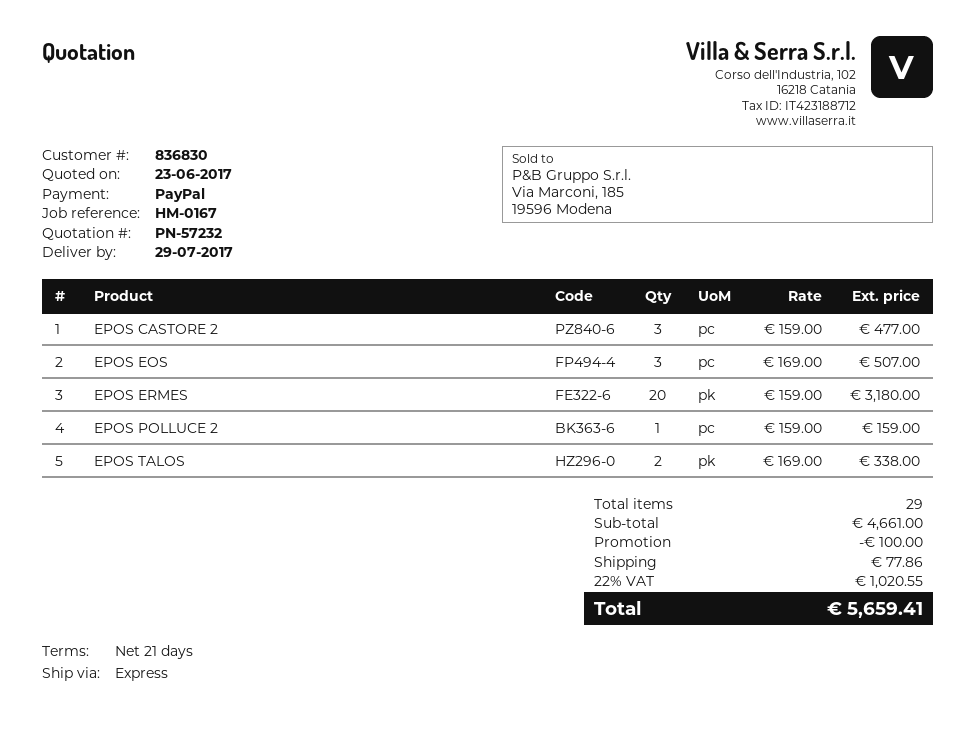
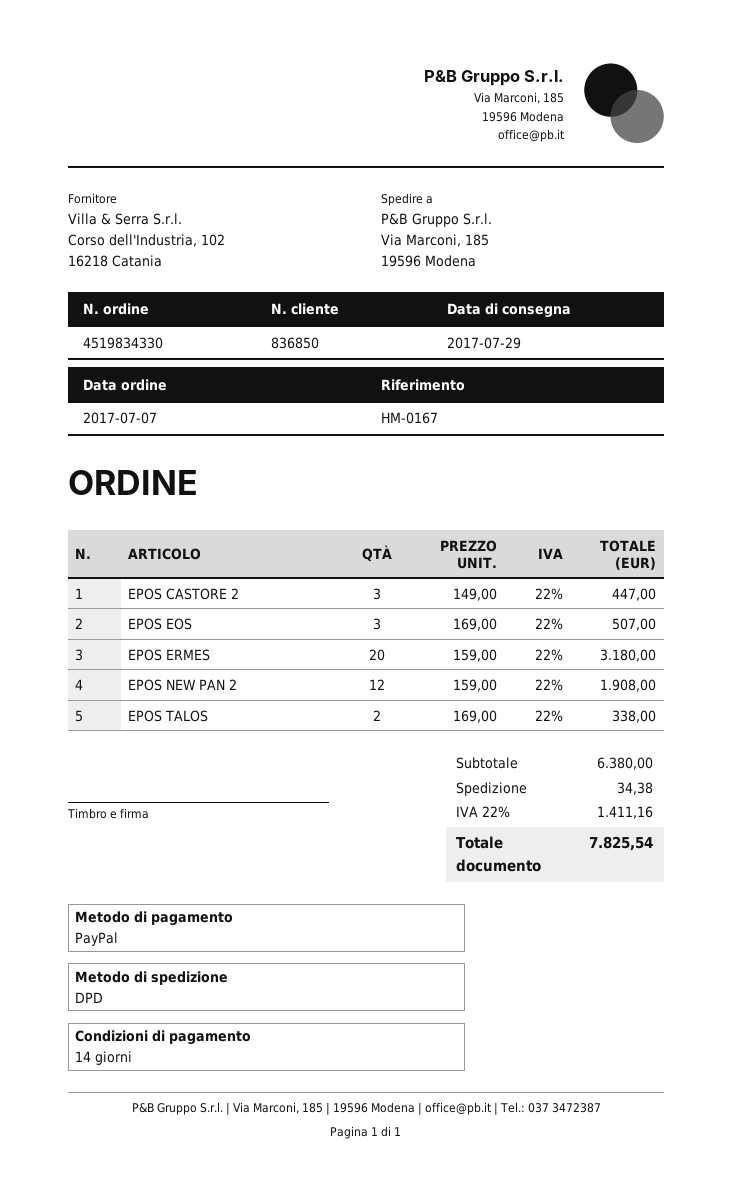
payment terms: 21 days -> 14 days
customer number: 836830 -> 836850
shipping method: express -> DPD
EPOS CASTORE 2: 3 x 159.00 = 477.00 -> 3 x 149.00 = 447.00
EPOS POLLUCE 2: 1 x 159.00 = 159.00 -> none
EPOS NEW PAN 2: none -> 12 x 159.00 = 1908.00
subtotal: 4661.00 -> 6380.00
discount: 100.00 -> none
shipping: 77.86 -> 34.38
tax: 22% = 1020.55 -> 22% = 1411.16
total: 5659.41 -> 7825.54

